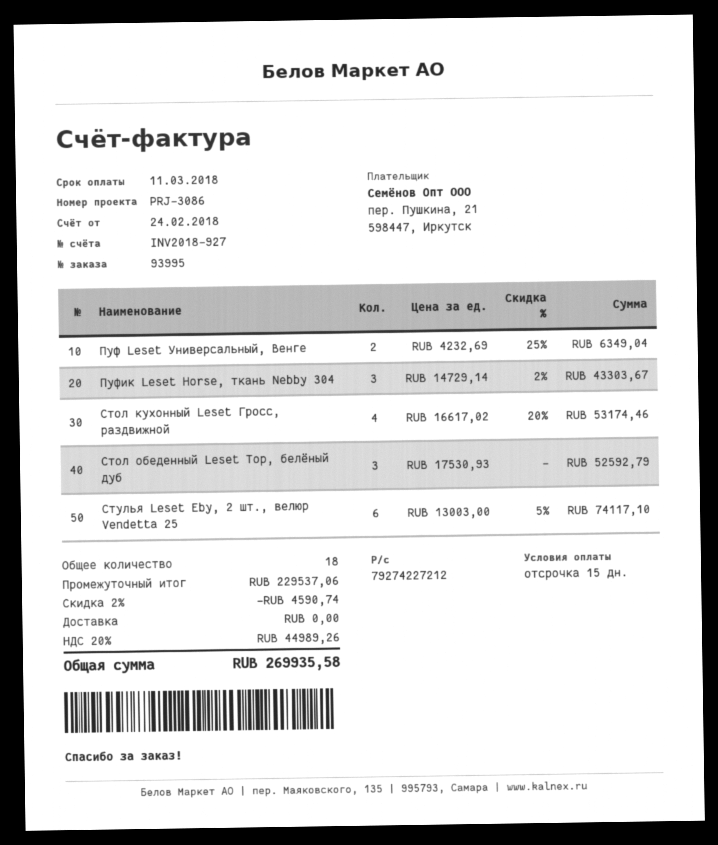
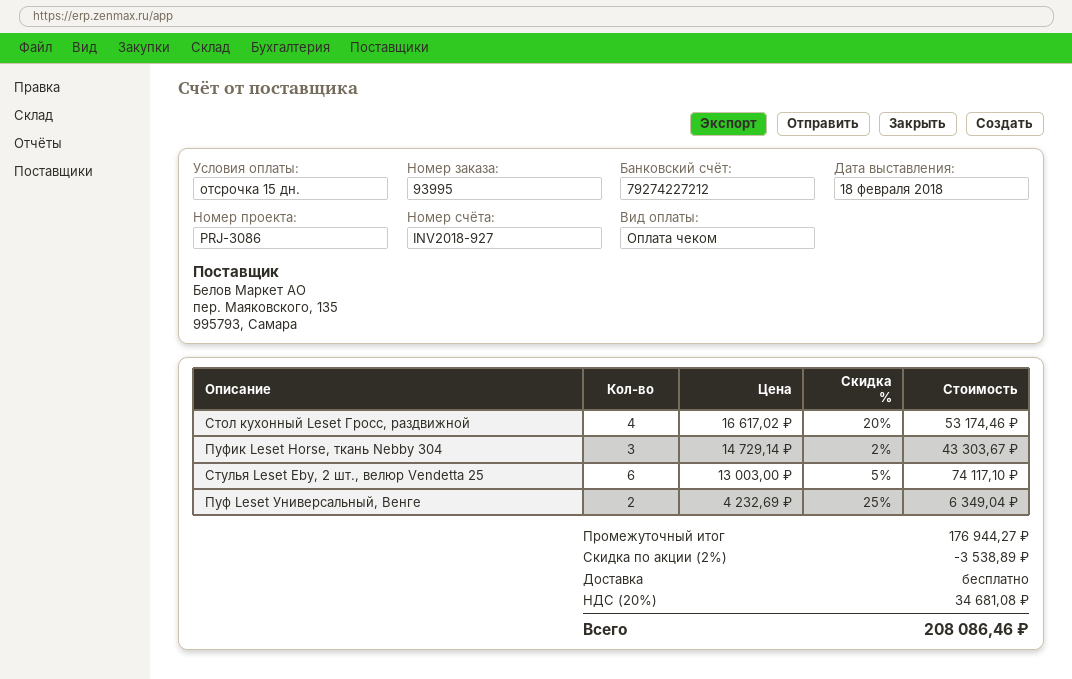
invoice date: 2018-02-24 -> 2018-02-18
Стол обеденный Leset Тор, белёный дуб: 3 x 17530.93 = 52592.79 -> none
subtotal: 229537.06 -> 176944.27
discount: 2% = 4590.74 -> 2% = 3538.89
tax: 20% = 44989.26 -> 20% = 34681.08
total: 269935.58 -> 208086.46

